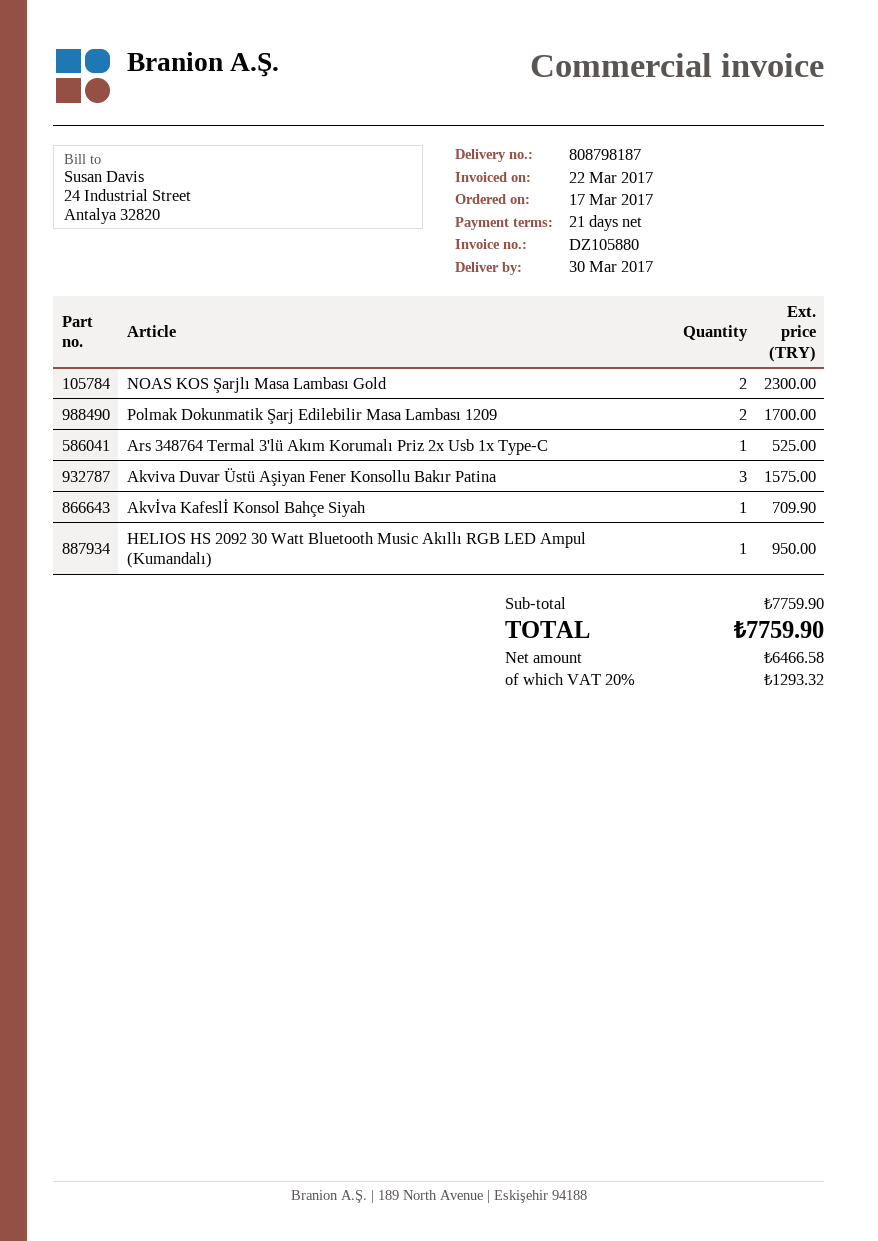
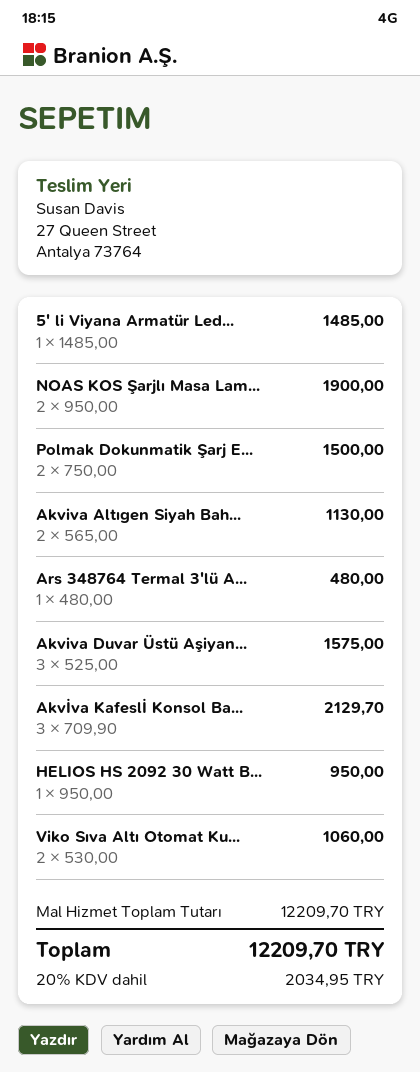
NOAS KOS Şarjlı Masa Lambası Gold: 2 for 2300.00 -> 2 for 1900.00
Polmak Dokunmatik Şarj Edilebilir Masa Lambası 1209: 2 for 1700.00 -> 2 for 1500.00
Ars 348764 Termal 3'lü Akım Korumalı Priz 2x Usb 1x Type-C: 1 for 525.00 -> 1 for 480.00
Akvİva Kafeslİ Konsol Bahçe Siyah: 1 for 709.90 -> 3 for 2129.70
5' li Viyana Armatür Led...: none -> 1 for 1485.00
Akviva Altıgen Siyah Bah...: none -> 2 for 1130.00
Viko Sıva Altı Otomat Ku...: none -> 2 for 1060.00
subtotal: 7759.90 -> 12209.70
tax: 20% = 1293.32 -> 20% = 2034.95
total: 7759.90 -> 12209.70

